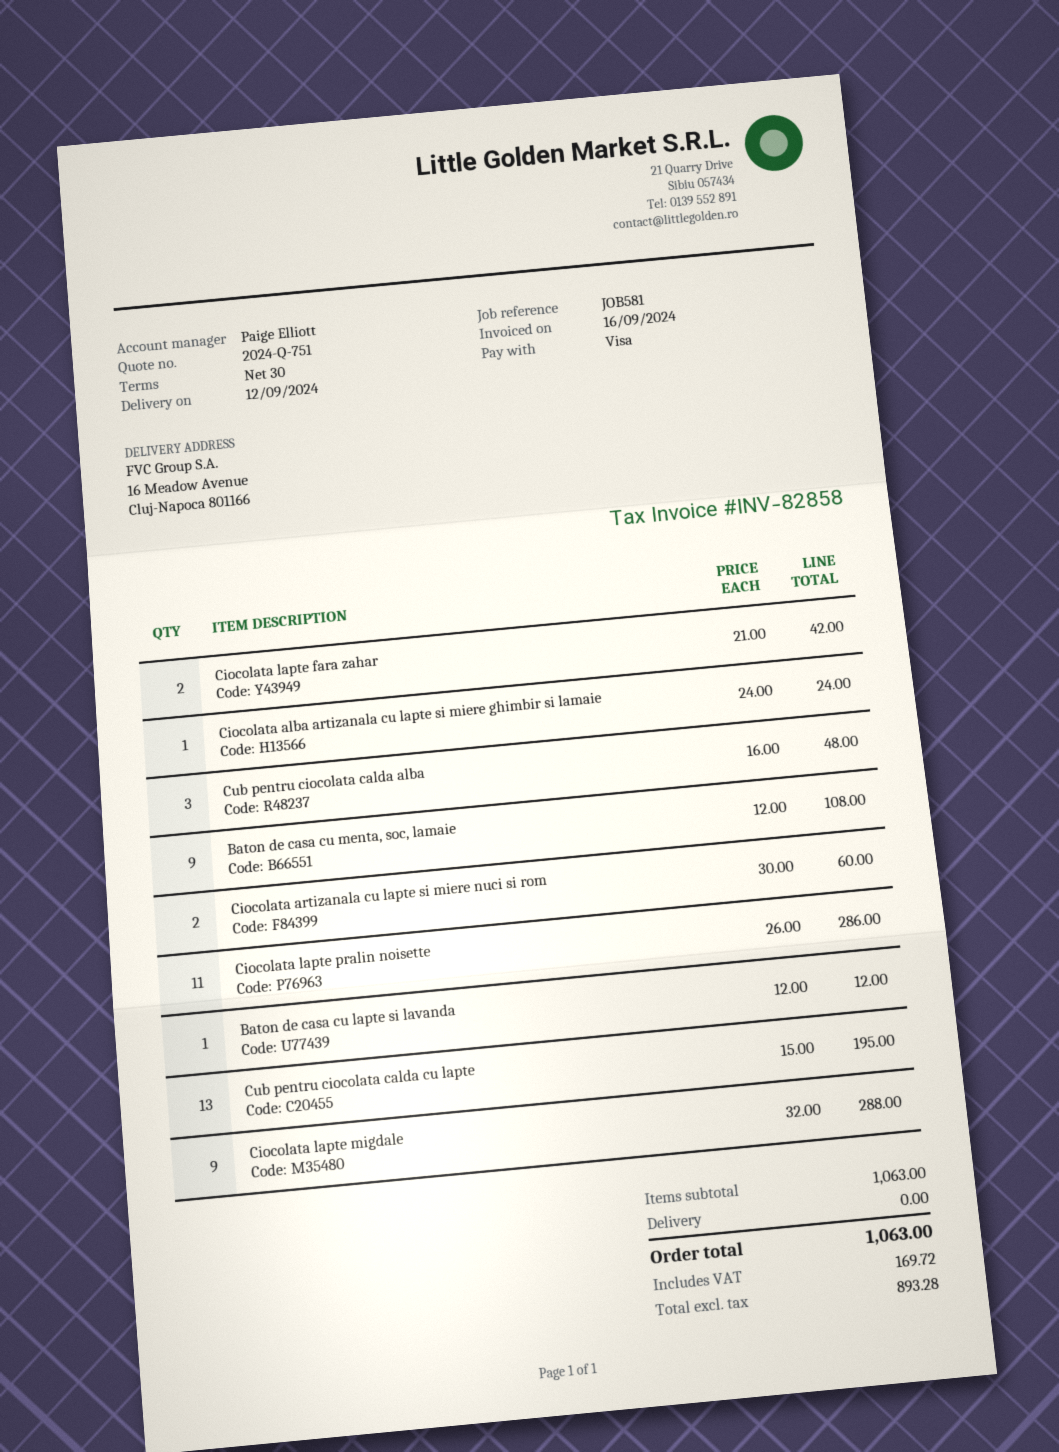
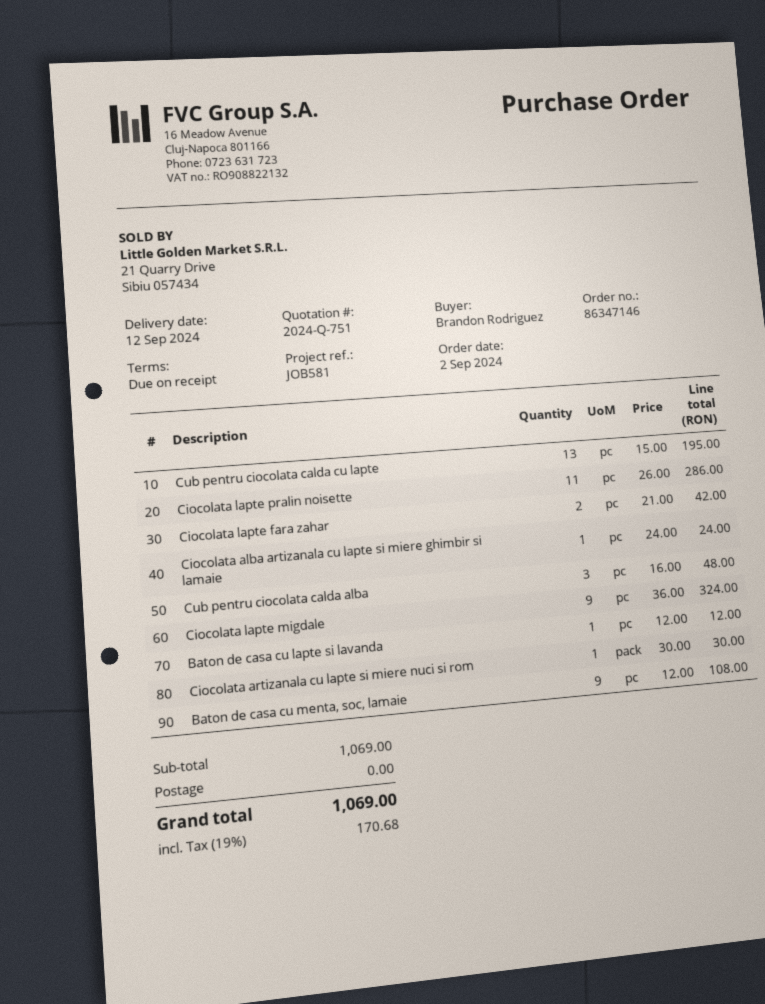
payment terms: 30 days -> on receipt
Ciocolata artizanala cu lapte si miere nuci si rom: 2 x 30.00 = 60.00 -> 1 x 30.00 = 30.00
Ciocolata lapte migdale: 9 x 32.00 = 288.00 -> 9 x 36.00 = 324.00
subtotal: 1063.00 -> 1069.00
tax: 169.72 -> 170.68
total: 1063.00 -> 1069.00

